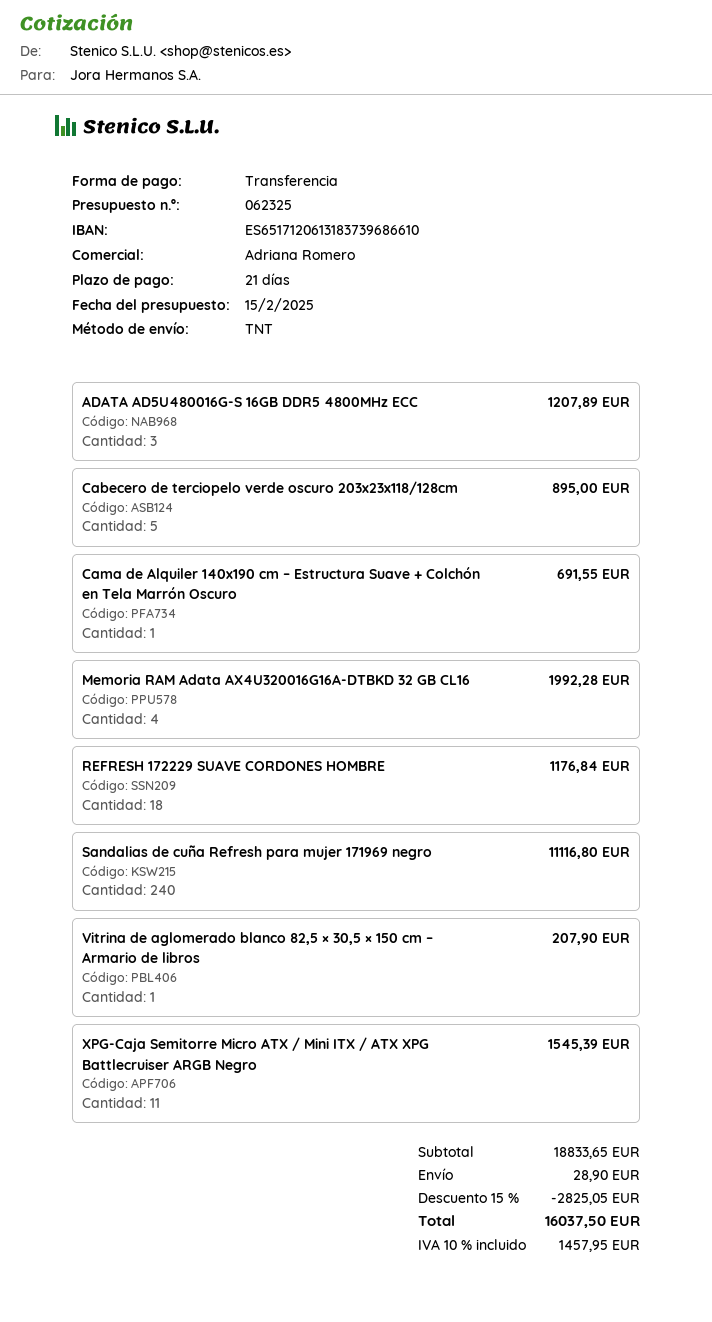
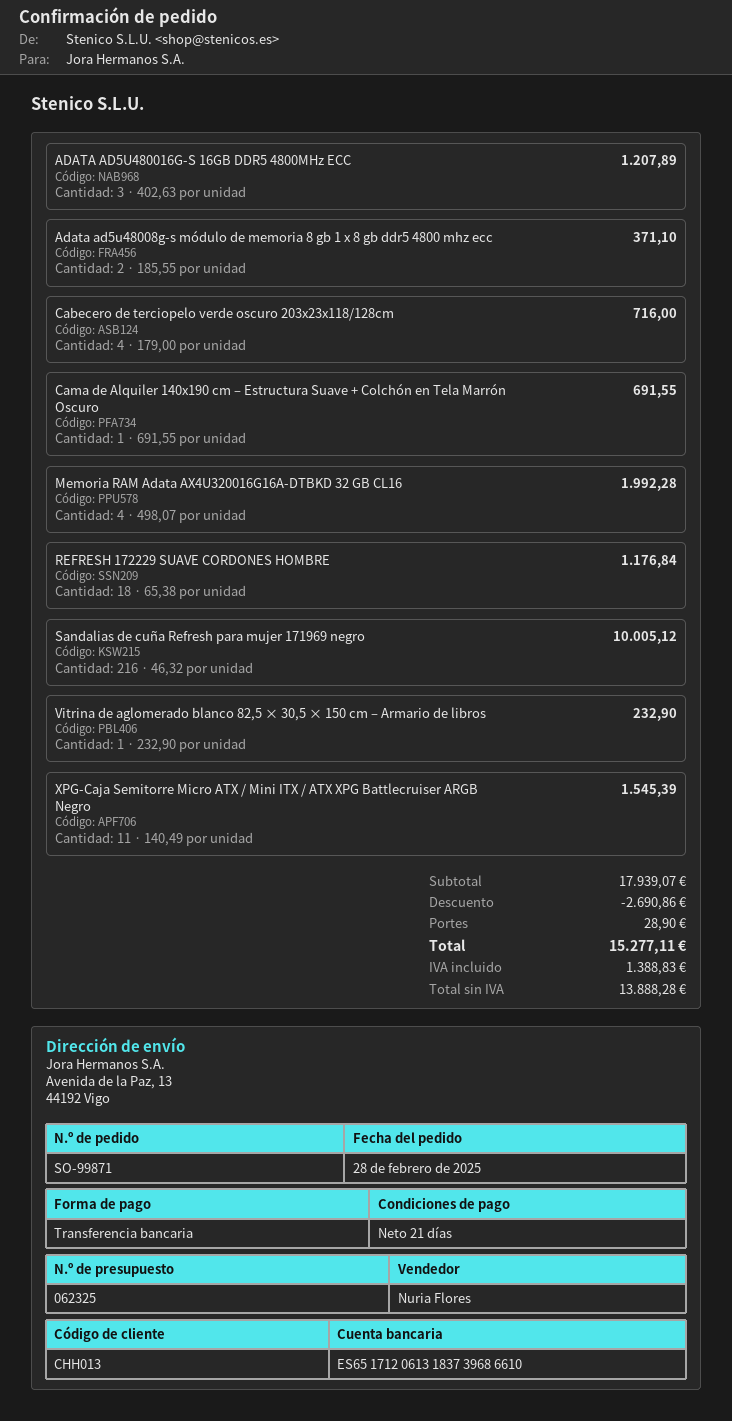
sales rep: Adriana Romero -> Nuria Flores
Cabecero de terciopelo verde oscuro 203x23x118/128cm: 5 for 895.00 -> 4 for 716.00
Sandalias de cuña Refresh para mujer 171969 negro: 240 for 11116.80 -> 216 for 10005.12
Vitrina de aglomerado blanco 82,5 × 30,5 × 150 cm – Armario de libros: 1 for 207.90 -> 1 for 232.90
Adata ad5u48008g-s módulo de memoria 8 gb 1 x 8 gb ddr5 4800 mhz ecc: none -> 2 for 371.10
subtotal: 18833.65 -> 17939.07
discount: 2825.05 -> 2690.86
tax: 1457.95 -> 1388.83
total: 16037.50 -> 15277.11

